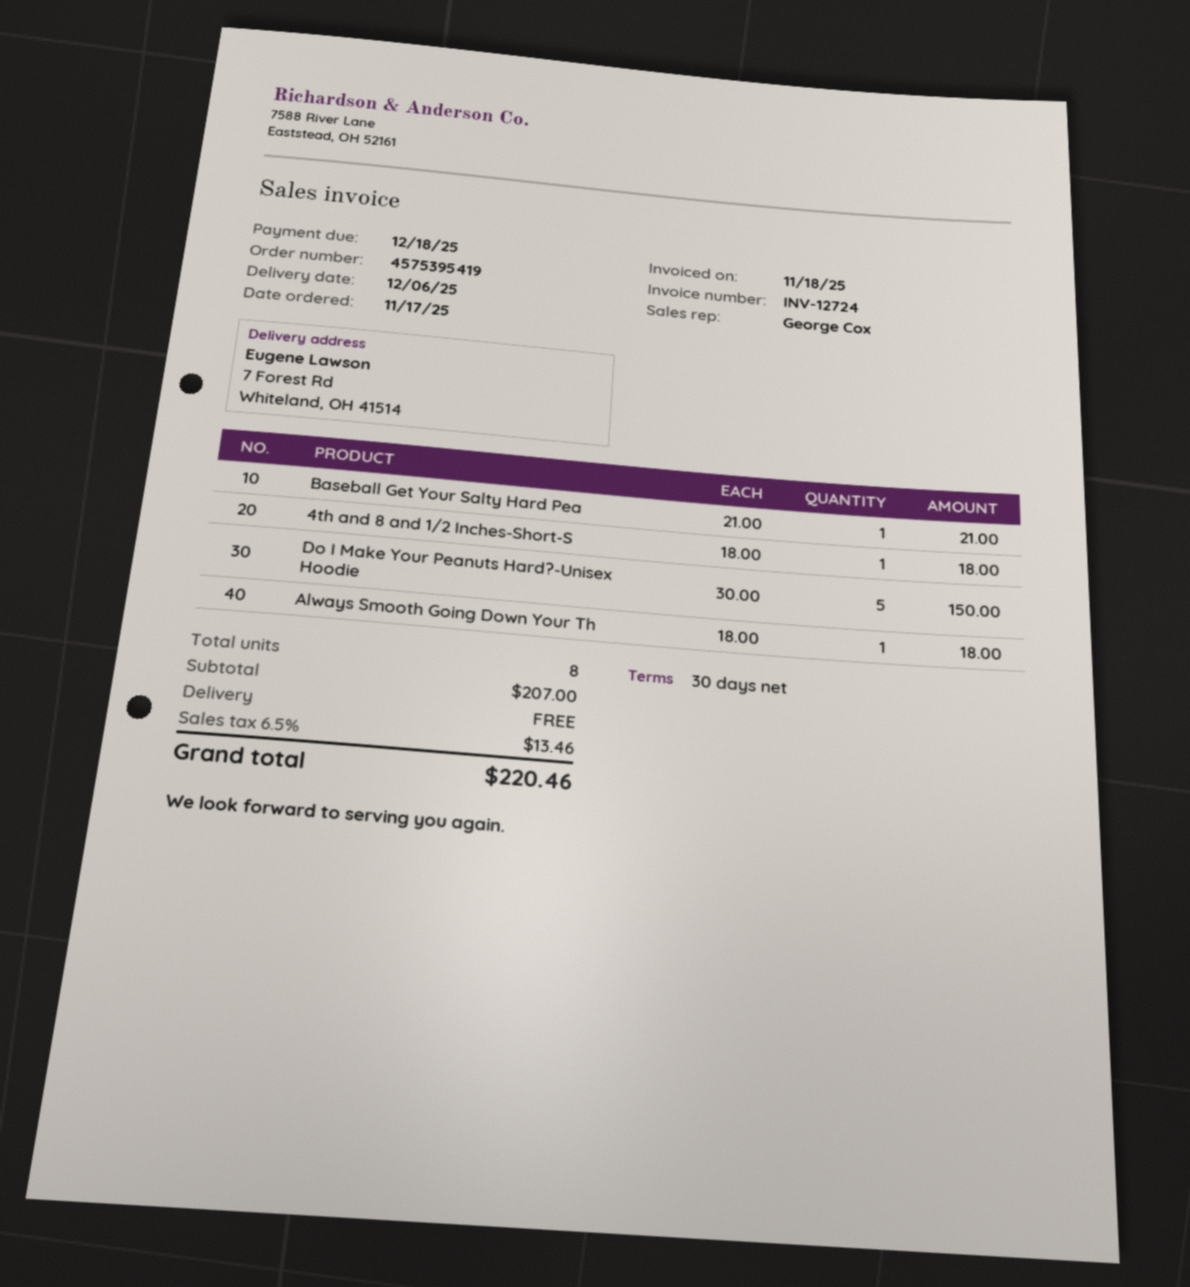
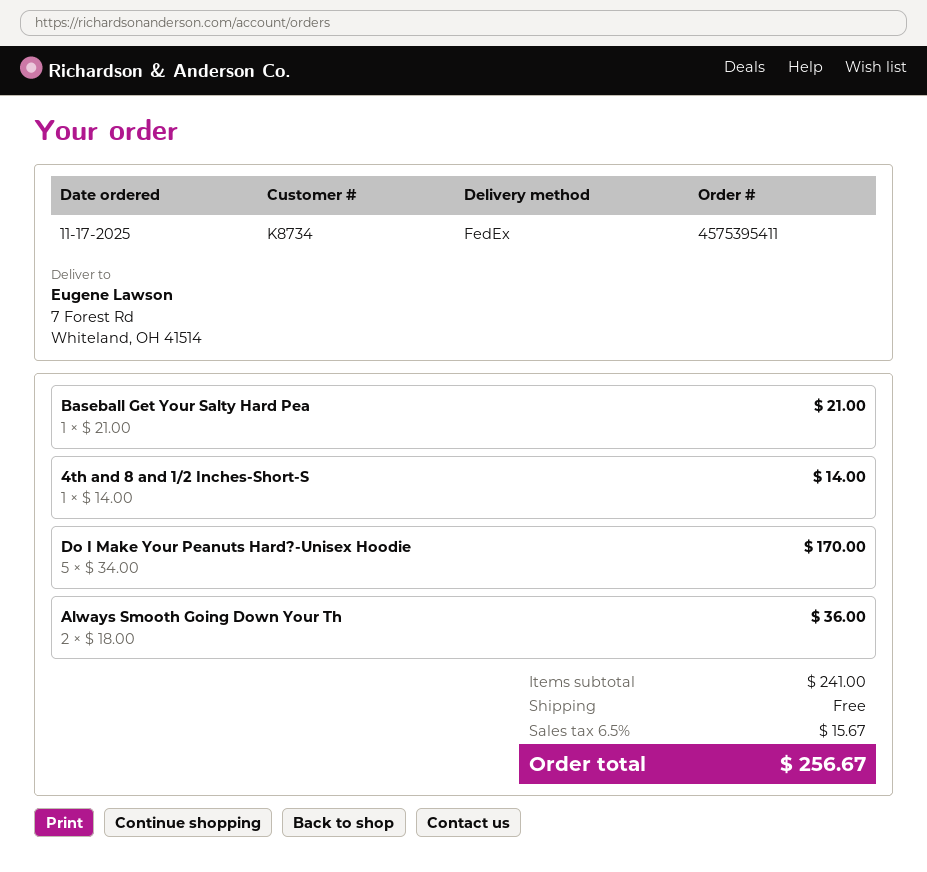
order number: 4575395419 -> 4575395411
4th and 8 and 1/2 Inches-Short-S: 1 x 18.00 = 18.00 -> 1 x 14.00 = 14.00
Do I Make Your Peanuts Hard?-Unisex Hoodie: 5 x 30.00 = 150.00 -> 5 x 34.00 = 170.00
Always Smooth Going Down Your Th: 1 x 18.00 = 18.00 -> 2 x 18.00 = 36.00
subtotal: 207.00 -> 241.00
tax: 6.5% = 13.46 -> 6.5% = 15.67
total: 220.46 -> 256.67

